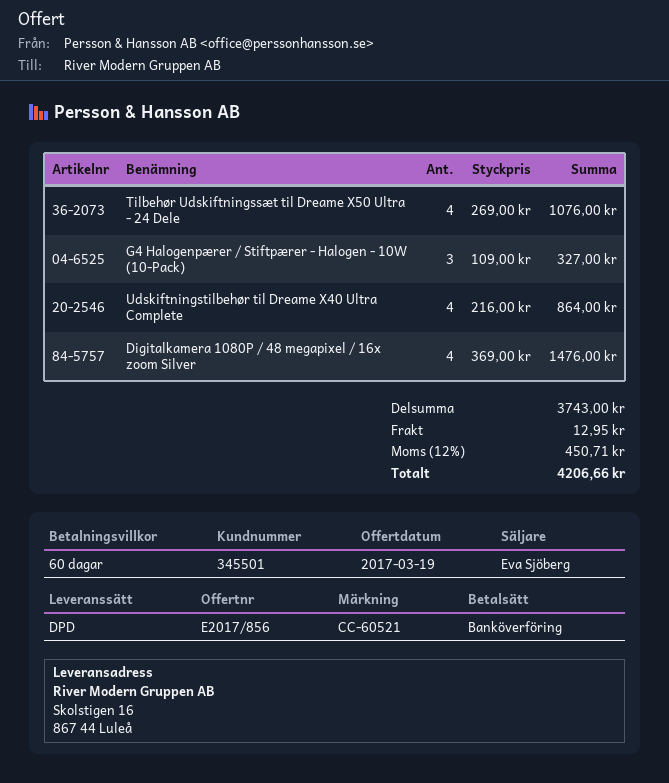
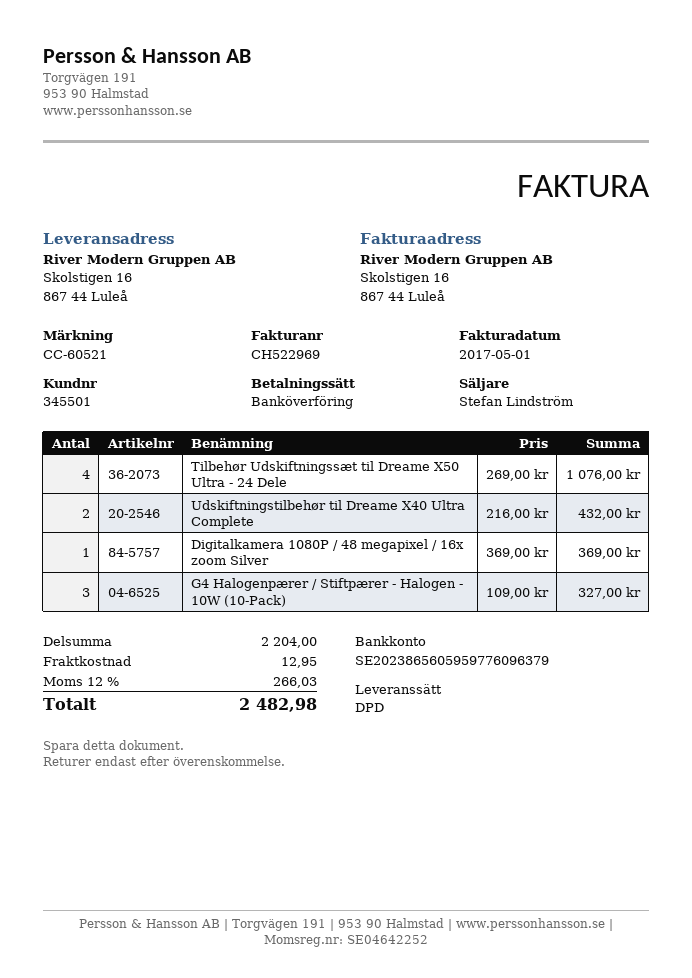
sales rep: Eva Sjöberg -> Stefan Lindström
Udskiftningstilbehør til Dreame X40 Ultra Complete: 4 x 216.00 = 864.00 -> 2 x 216.00 = 432.00
Digitalkamera 1080P / 48 megapixel / 16x zoom Silver: 4 x 369.00 = 1476.00 -> 1 x 369.00 = 369.00
subtotal: 3743.00 -> 2204.00
tax: 12% = 450.71 -> 12% = 266.03
total: 4206.66 -> 2482.98

